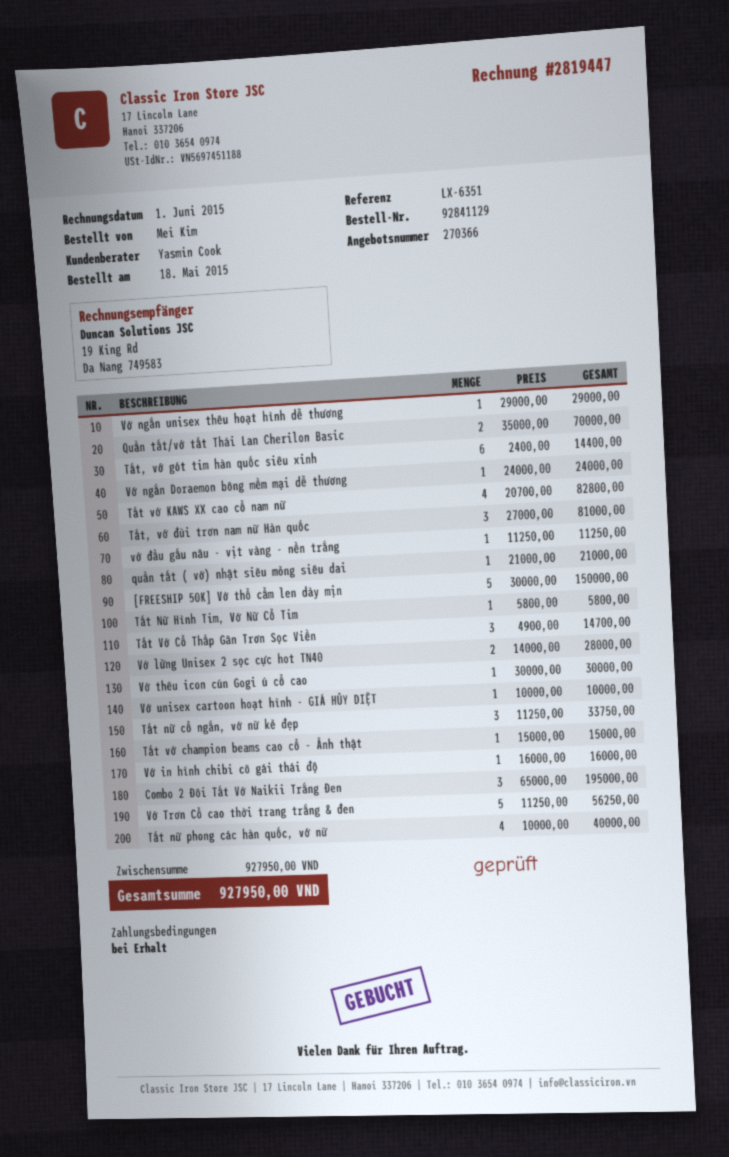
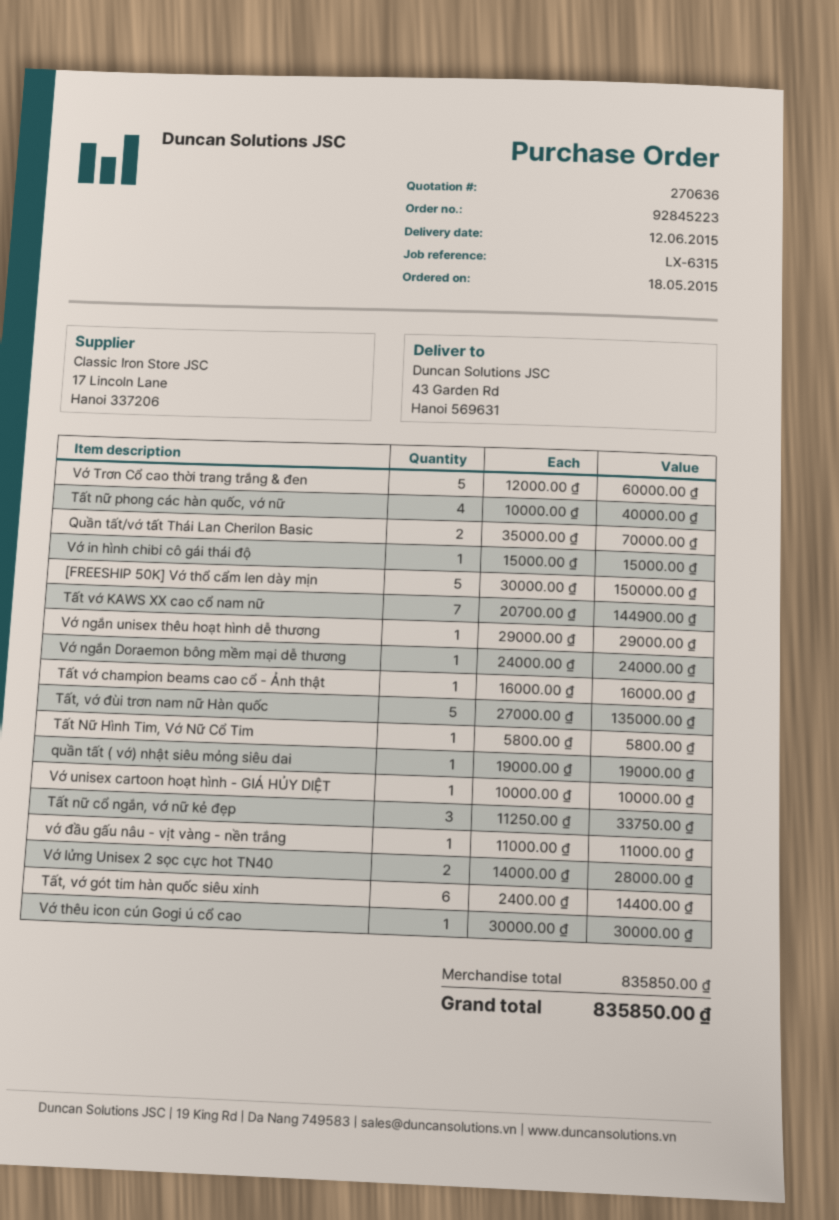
quote number: 270366 -> 270636
order number: 92841129 -> 92845223
reference: LX-6351 -> LX-6315
Tất vớ KAWS XX cao cổ nam nữ: 4 x 20700.00 = 82800.00 -> 7 x 20700.00 = 144900.00
Tất, vớ đùi trơn nam nữ Hàn quốc: 3 x 27000.00 = 81000.00 -> 5 x 27000.00 = 135000.00
vớ đầu gấu nâu - vịt vàng - nền trắng: 1 x 11250.00 = 11250.00 -> 1 x 11000.00 = 11000.00
quần tất ( vớ) nhật siêu mỏng siêu dai: 1 x 21000.00 = 21000.00 -> 1 x 19000.00 = 19000.00
Tất Vớ Cổ Thấp Gân Trơn Sọc Viền: 3 x 4900.00 = 14700.00 -> none
Tất vớ champion beams cao cổ - Ảnh thật: 1 x 15000.00 = 15000.00 -> 1 x 16000.00 = 16000.00
Vớ in hình chibi cô gái thái độ: 1 x 16000.00 = 16000.00 -> 1 x 15000.00 = 15000.00
Combo 2 Đôi Tất Vớ Naikii Trắng Đen: 3 x 65000.00 = 195000.00 -> none
Vớ Trơn Cổ cao thời trang trắng & đen: 5 x 11250.00 = 56250.00 -> 5 x 12000.00 = 60000.00
subtotal: 927950.00 -> 835850.00
total: 927950.00 -> 835850.00

